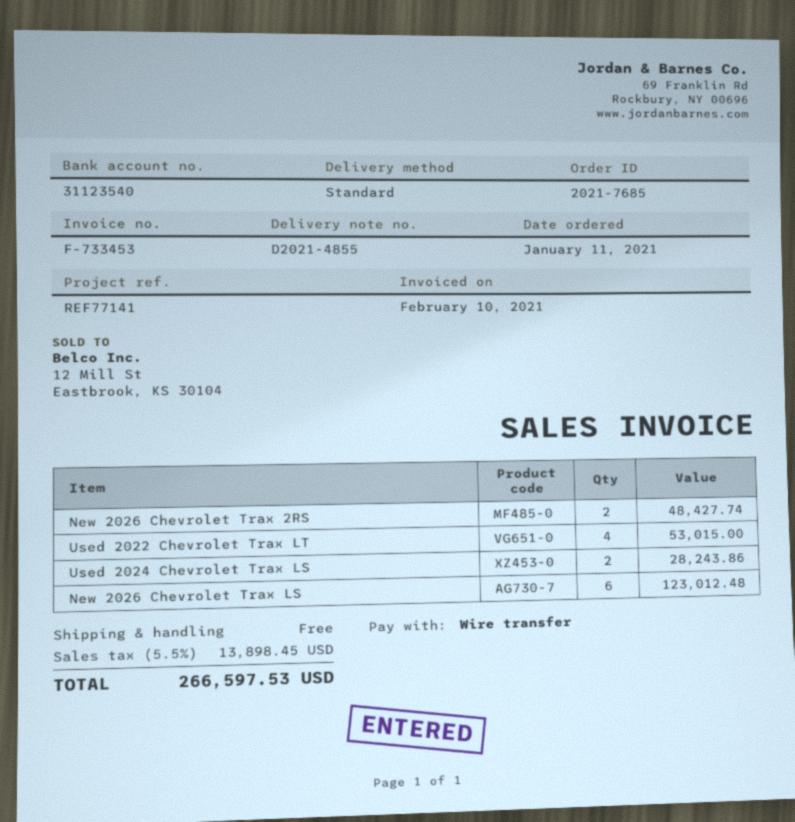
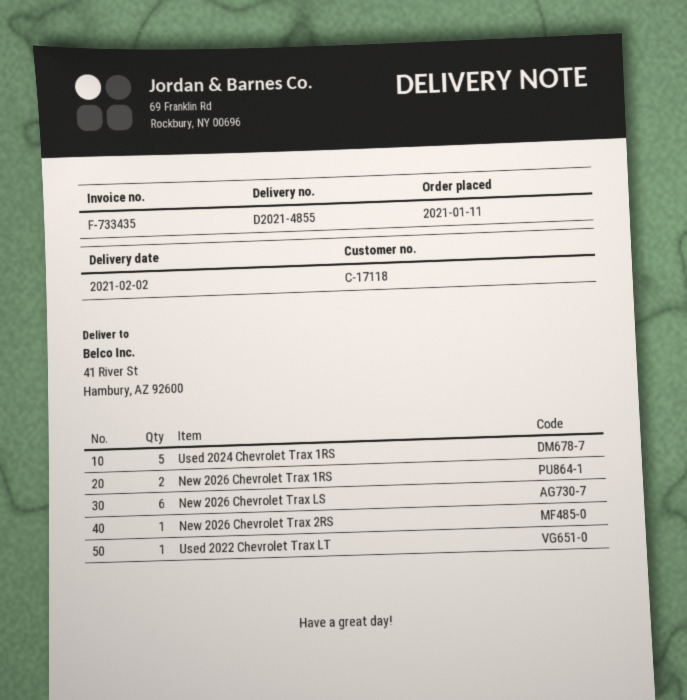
invoice number: F-733453 -> F-733435
New 2026 Chevrolet Trax 2RS: 2 -> 1
Used 2022 Chevrolet Trax LT: 4 -> 1
Used 2024 Chevrolet Trax LS: 2 -> none
Used 2024 Chevrolet Trax 1RS: none -> 5
New 2026 Chevrolet Trax 1RS: none -> 2

